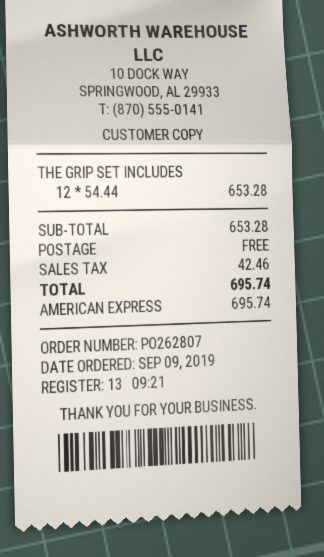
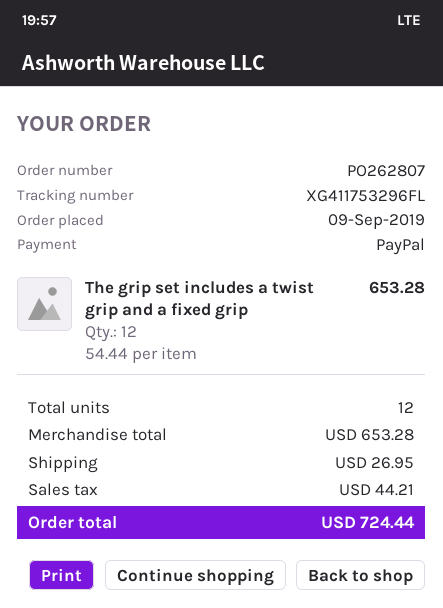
payment method: American Express -> PayPal
shipping: 0.00 -> 26.95
tax: 42.46 -> 44.21
total: 695.74 -> 724.44

